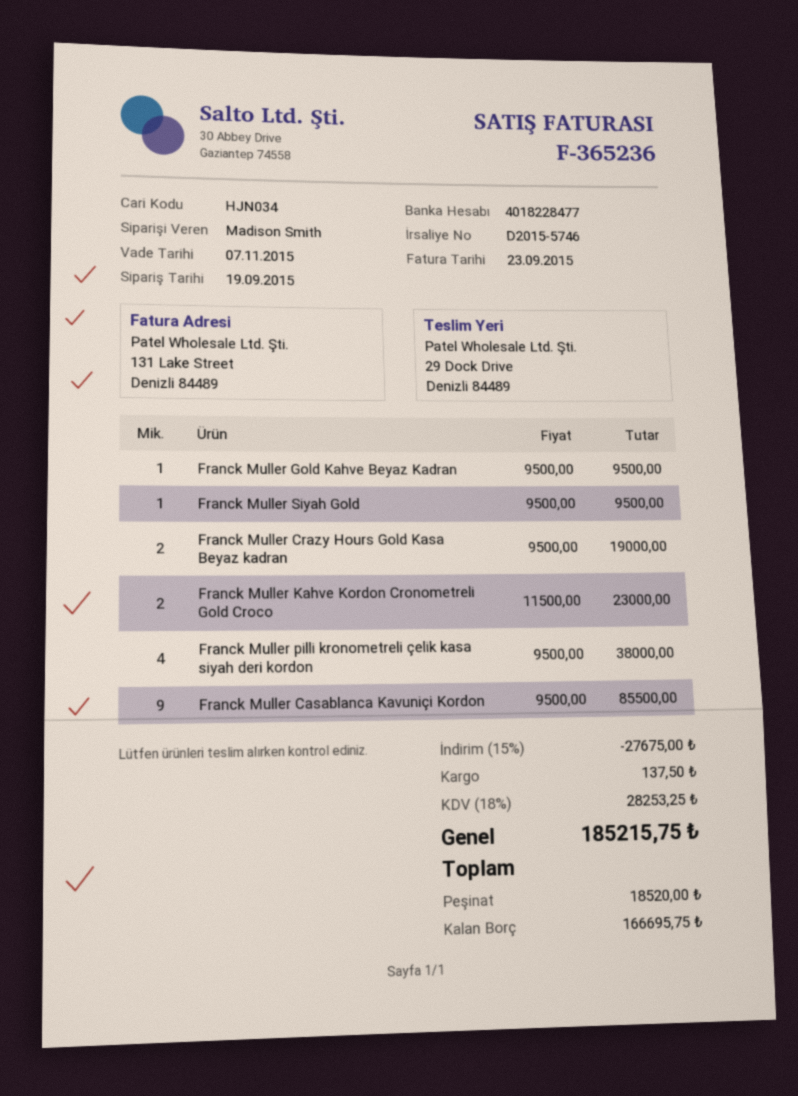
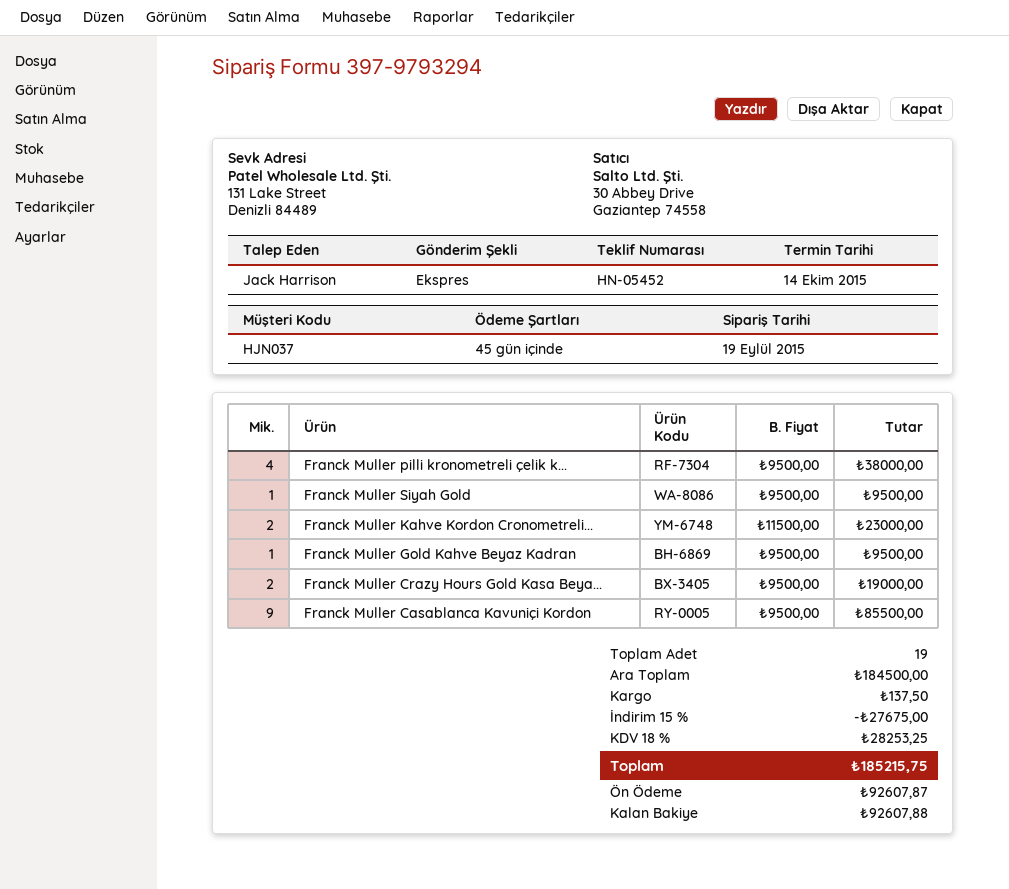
customer number: HJN034 -> HJN037
ordered by: Madison Smith -> Jack Harrison
ship to: 29 Dock Drive, Denizli 84489 -> 131 Lake Street, Denizli 84489
deposit: 18520.00 -> 92607.87
balance: 166695.75 -> 92607.88

